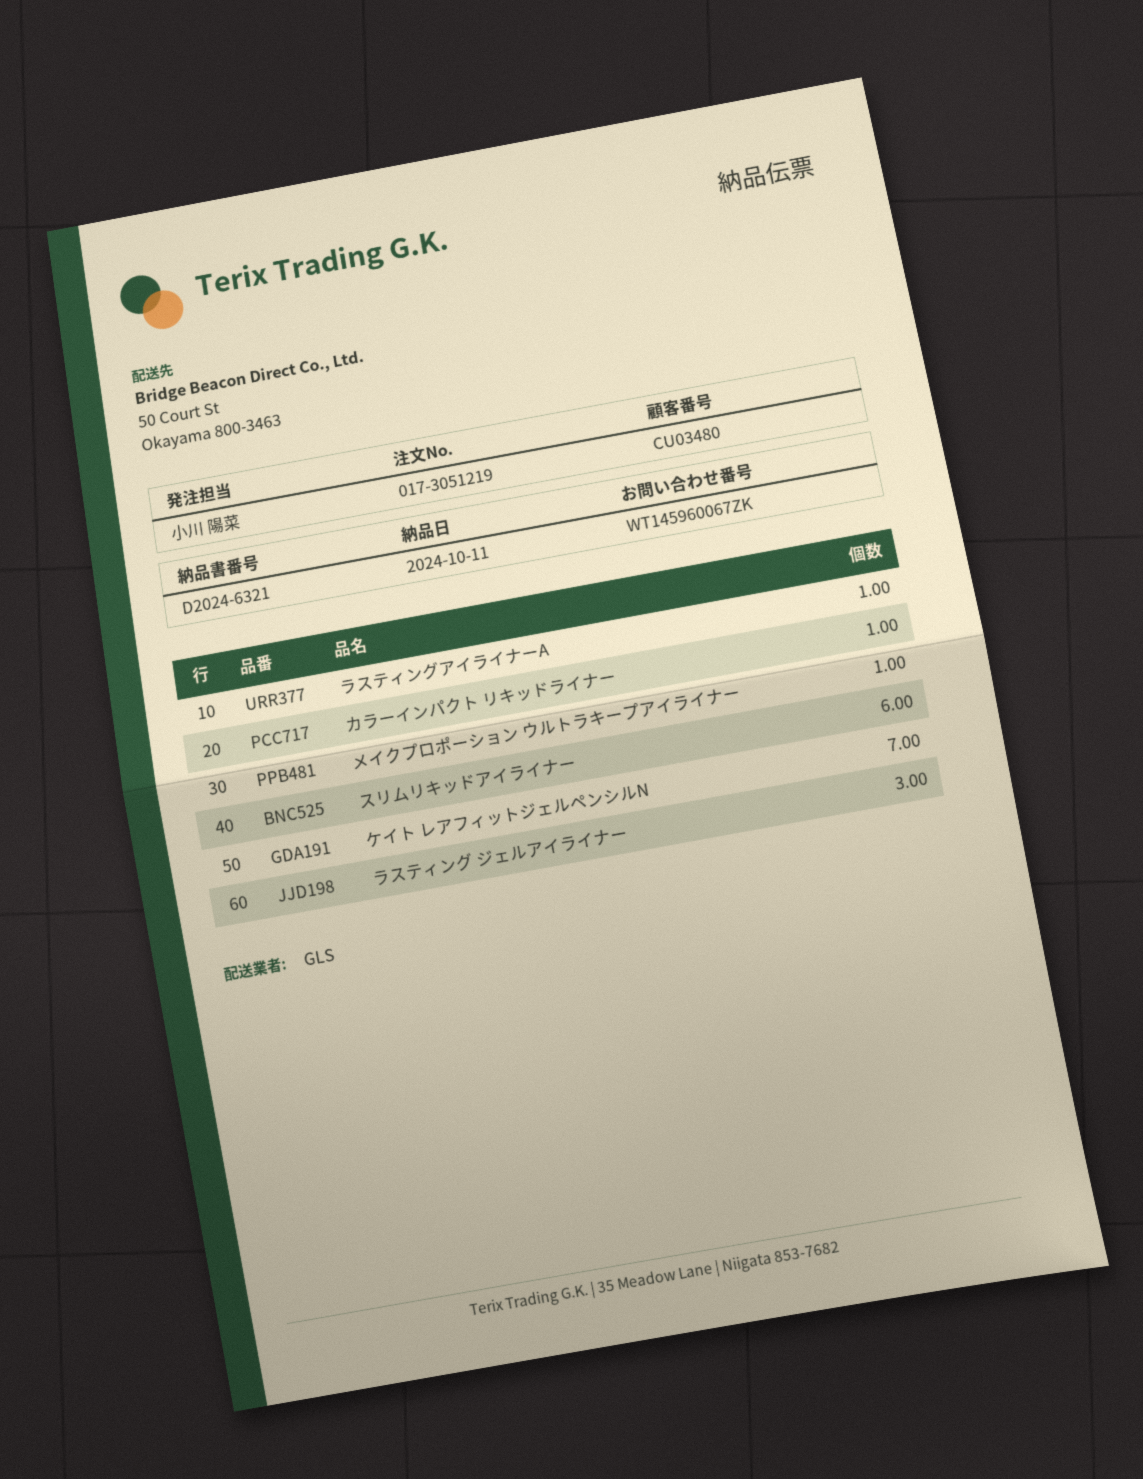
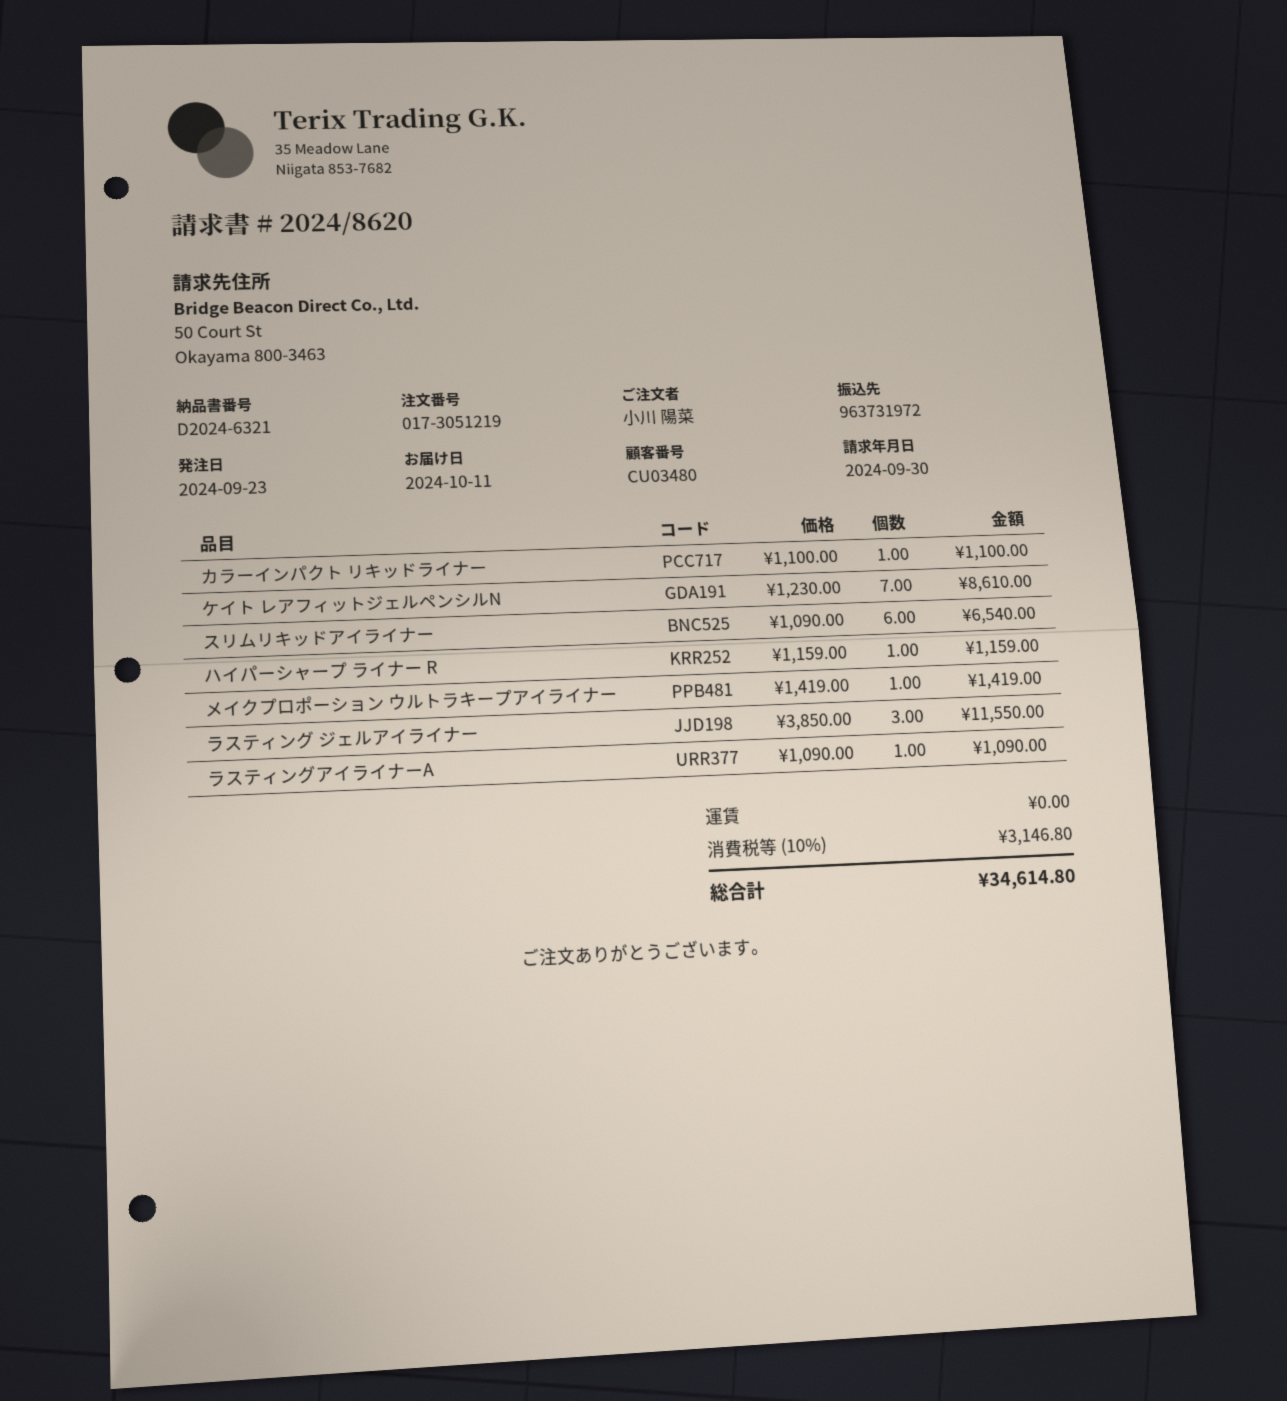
ハイパーシャープ ライナー R: none -> 1

